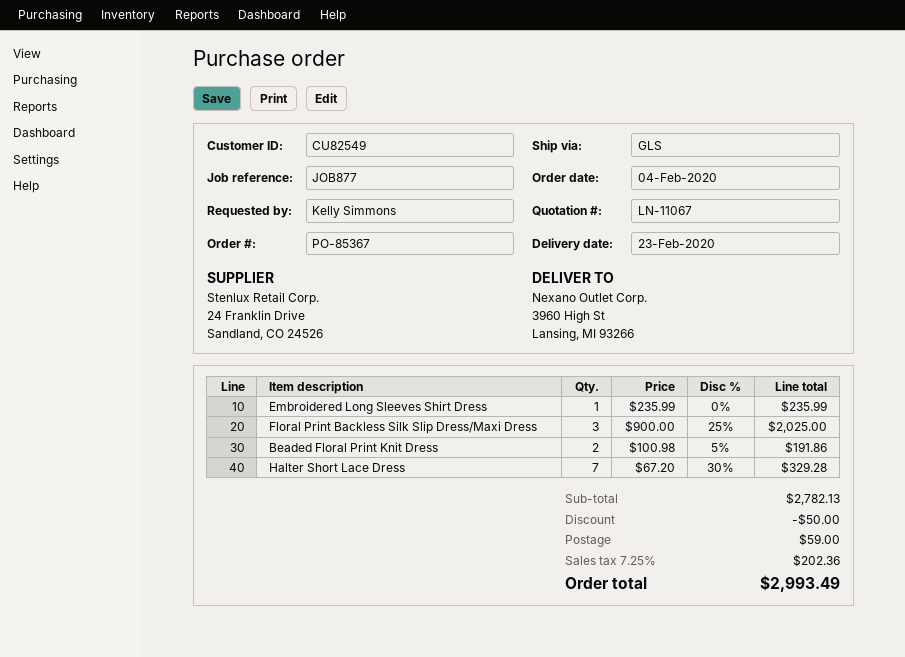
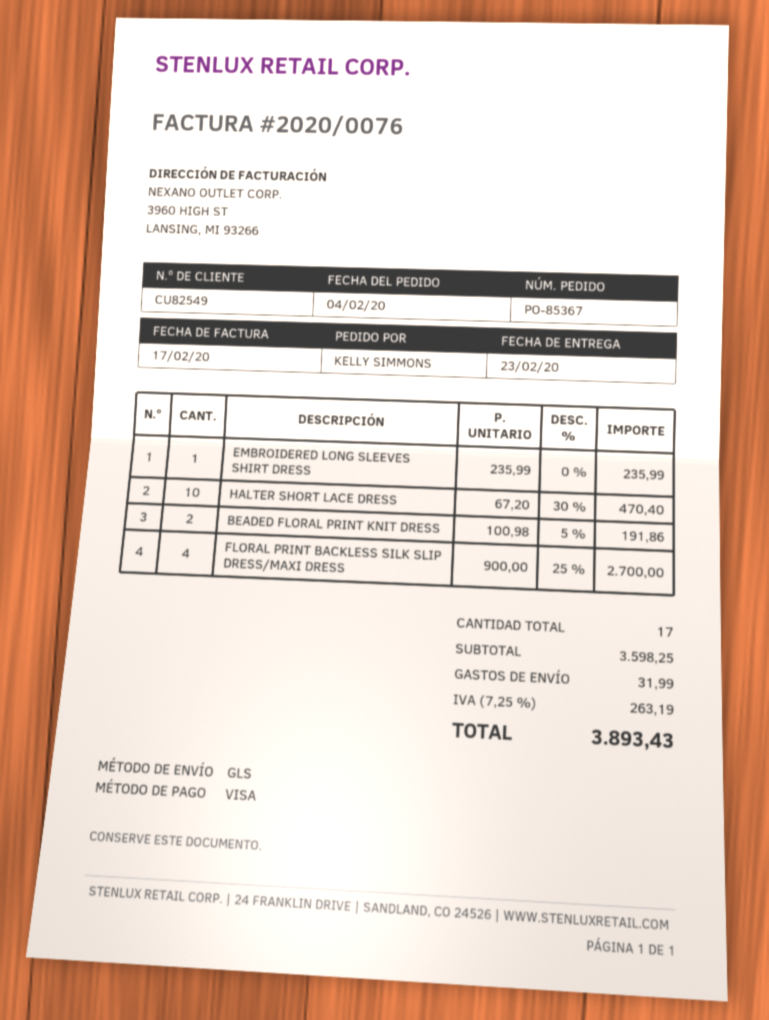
Floral Print Backless Silk Slip Dress/Maxi Dress: 3 x 900.00 - 25% = 2025.00 -> 4 x 900.00 - 25% = 2700.00
Halter Short Lace Dress: 7 x 67.20 - 30% = 329.28 -> 10 x 67.20 - 30% = 470.40
subtotal: 2782.13 -> 3598.25
discount: 50.00 -> none
shipping: 59.00 -> 31.99
tax: 7.25% = 202.36 -> 7.25% = 263.19
total: 2993.49 -> 3893.43

